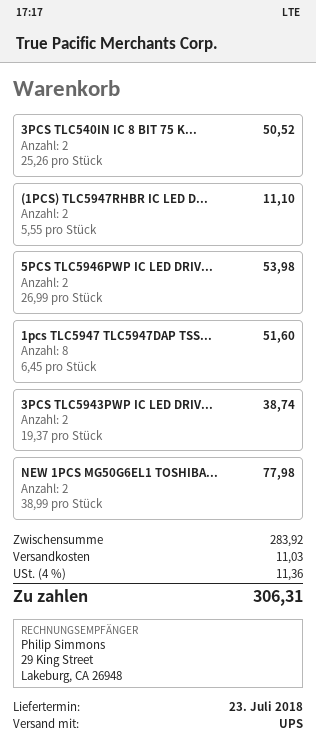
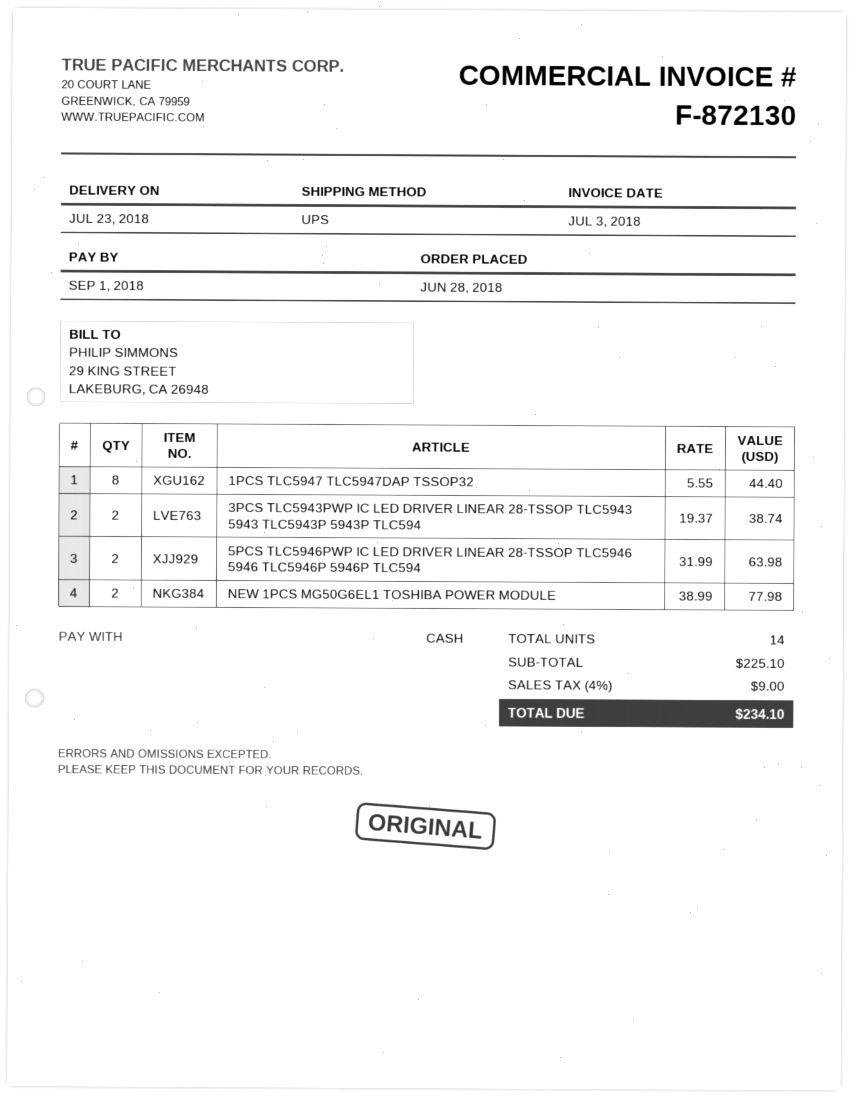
3PCS TLC540IN IC 8 BIT 75 K...: 2 x 25.26 = 50.52 -> none
(1PCS) TLC5947RHBR IC LED D...: 2 x 5.55 = 11.10 -> none
5PCS TLC5946PWP IC LED DRIV...: 2 x 26.99 = 53.98 -> 2 x 31.99 = 63.98
1pcs TLC5947 TLC5947DAP TSS...: 8 x 6.45 = 51.60 -> 8 x 5.55 = 44.40
subtotal: 283.92 -> 225.10
shipping: 11.03 -> none
tax: 4% = 11.36 -> 4% = 9.00
total: 306.31 -> 234.10

